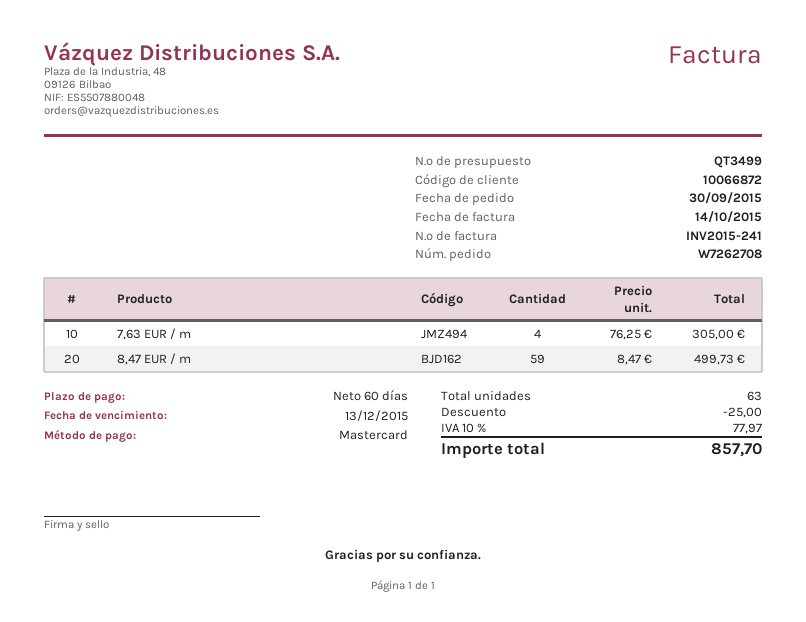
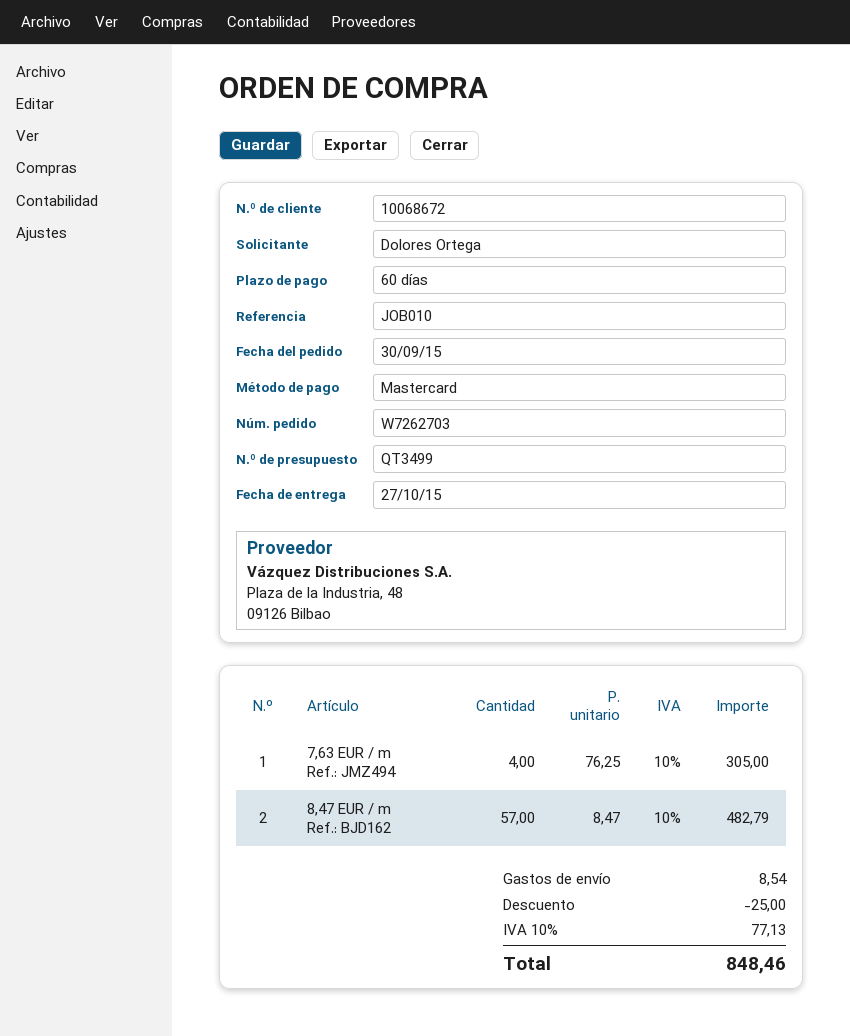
order number: W7262708 -> W7262703
customer number: 10066872 -> 10068672
8,47 EUR / m: 59 x 8.47 = 499.73 -> 57 x 8.47 = 482.79
shipping: none -> 8.54
tax: 10% = 77.97 -> 10% = 77.13
total: 857.70 -> 848.46

